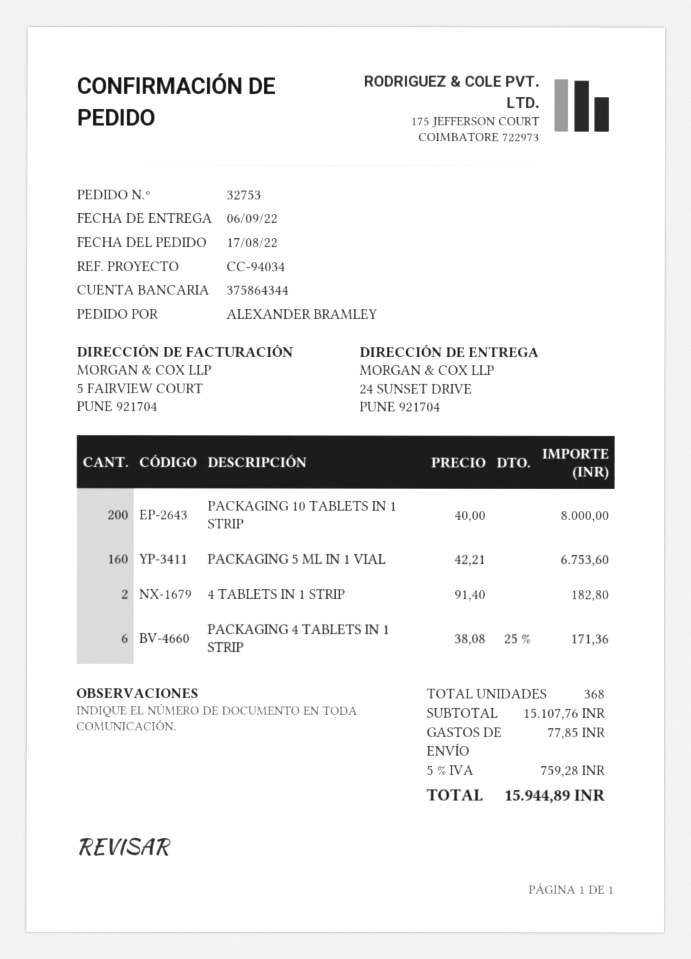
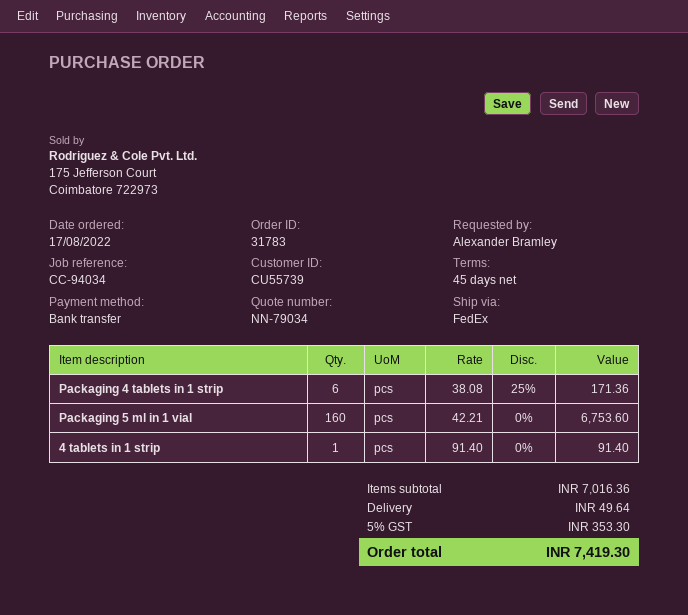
order number: 32753 -> 31783
PACKAGING 10 TABLETS IN 1 STRIP: 200 x 40.00 = 8000.00 -> none
4 TABLETS IN 1 STRIP: 2 x 91.40 = 182.80 -> 1 x 91.40 = 91.40
subtotal: 15107.76 -> 7016.36
shipping: 77.85 -> 49.64
tax: 5% = 759.28 -> 5% = 353.30
total: 15944.89 -> 7419.30

